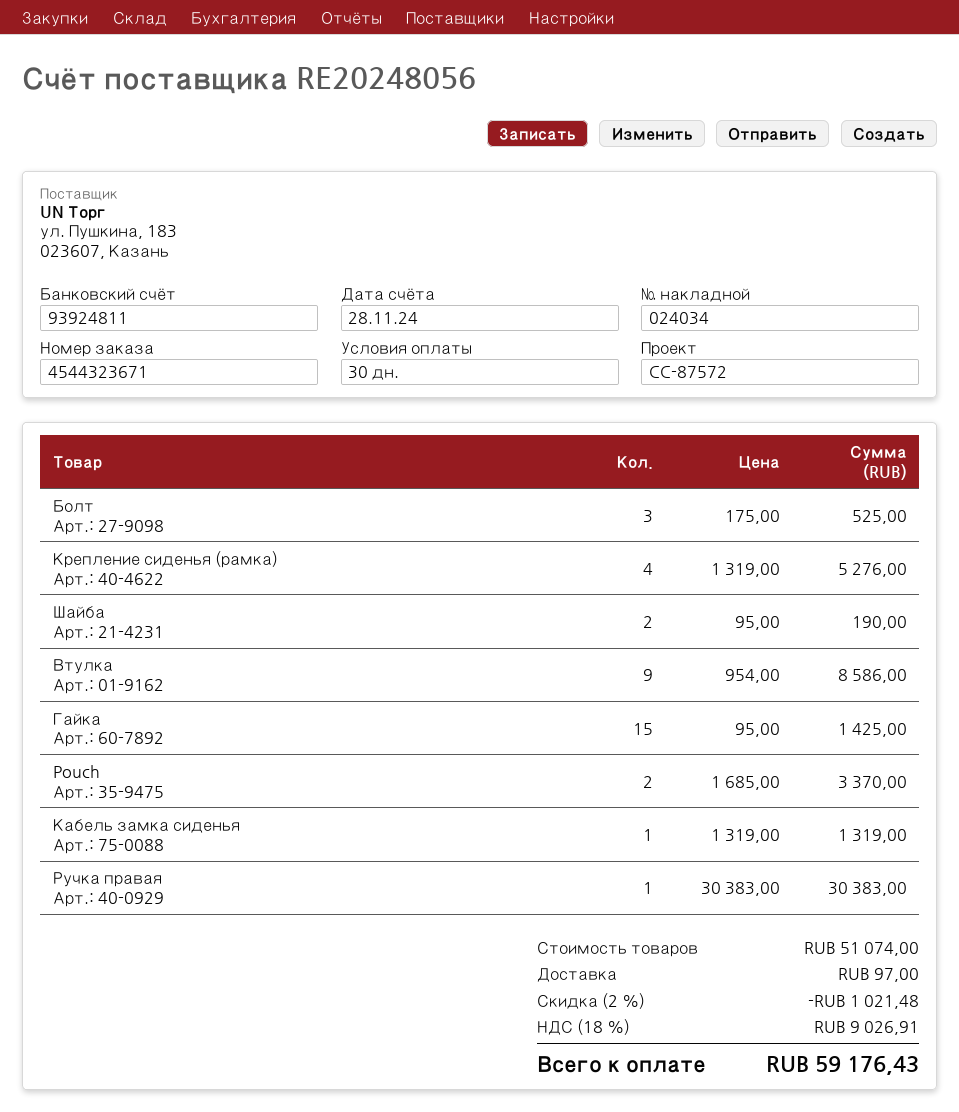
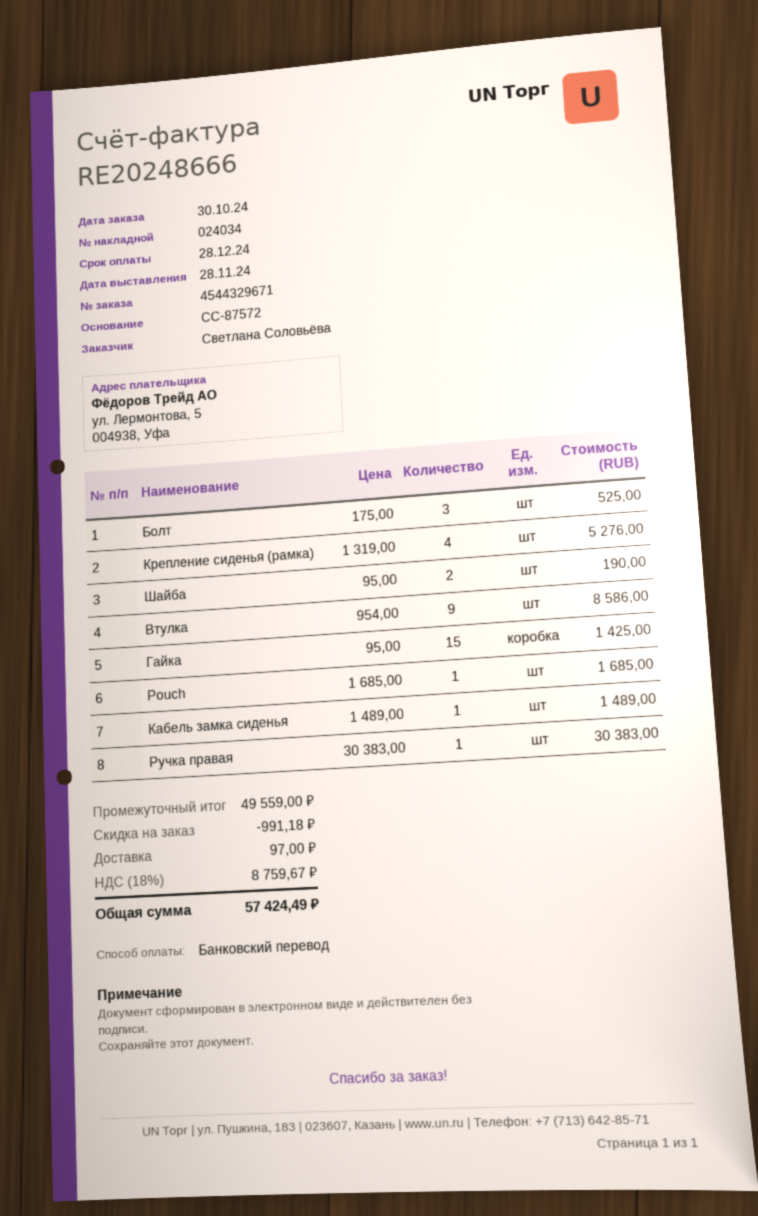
order number: 4544323671 -> 4544329671
invoice number: RE20248056 -> RE20248666
Pouch: 2 x 1685.00 = 3370.00 -> 1 x 1685.00 = 1685.00
Кабель замка сиденья: 1 x 1319.00 = 1319.00 -> 1 x 1489.00 = 1489.00
subtotal: 51074.00 -> 49559.00
discount: 1021.48 -> 991.18
tax: 18% = 9026.91 -> 18% = 8759.67
total: 59176.43 -> 57424.49

